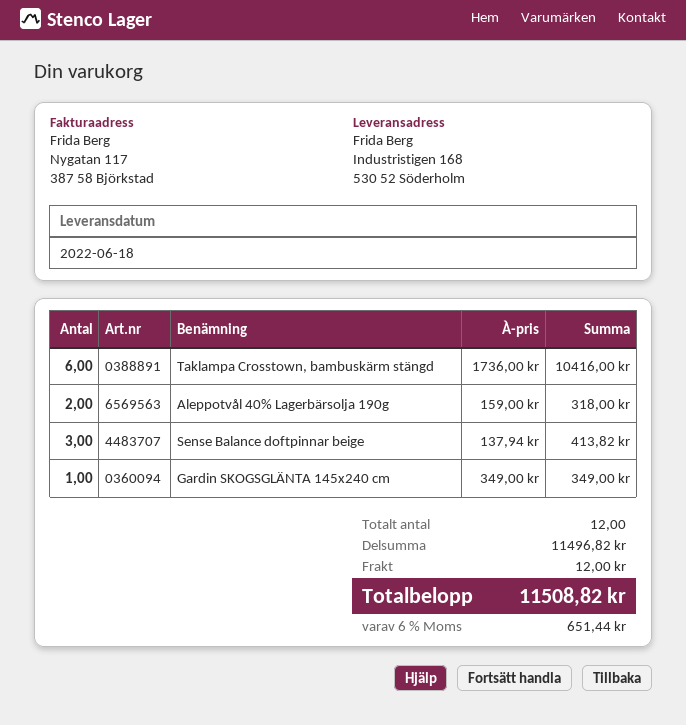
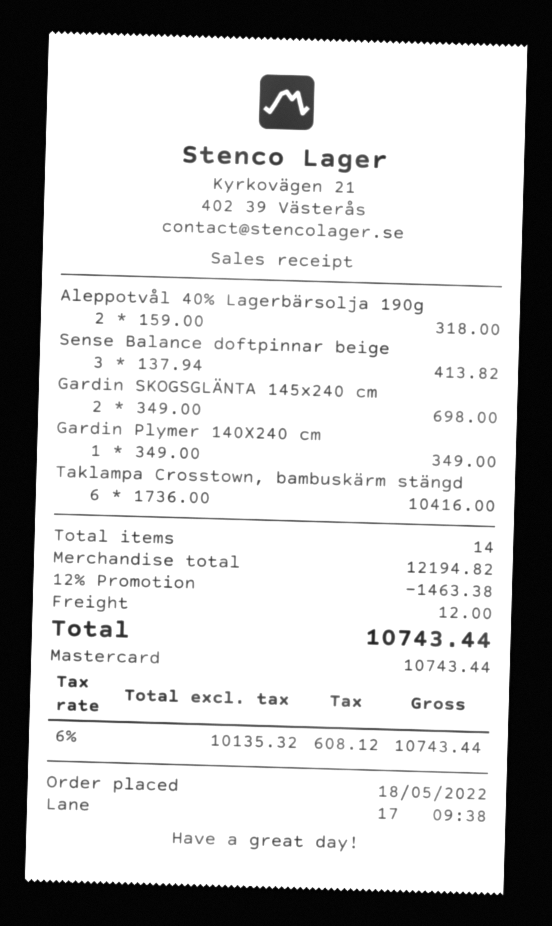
Gardin SKOGSGLÄNTA 145x240 cm: 1 x 349.00 = 349.00 -> 2 x 349.00 = 698.00
Gardin Plymer 140X240 cm: none -> 1 x 349.00 = 349.00
total quantity: 12 -> 14
subtotal: 11496.82 -> 12194.82
discount: none -> 12% = 1463.38
tax: 6% = 651.44 -> 6% = 608.12
total: 11508.82 -> 10743.44

